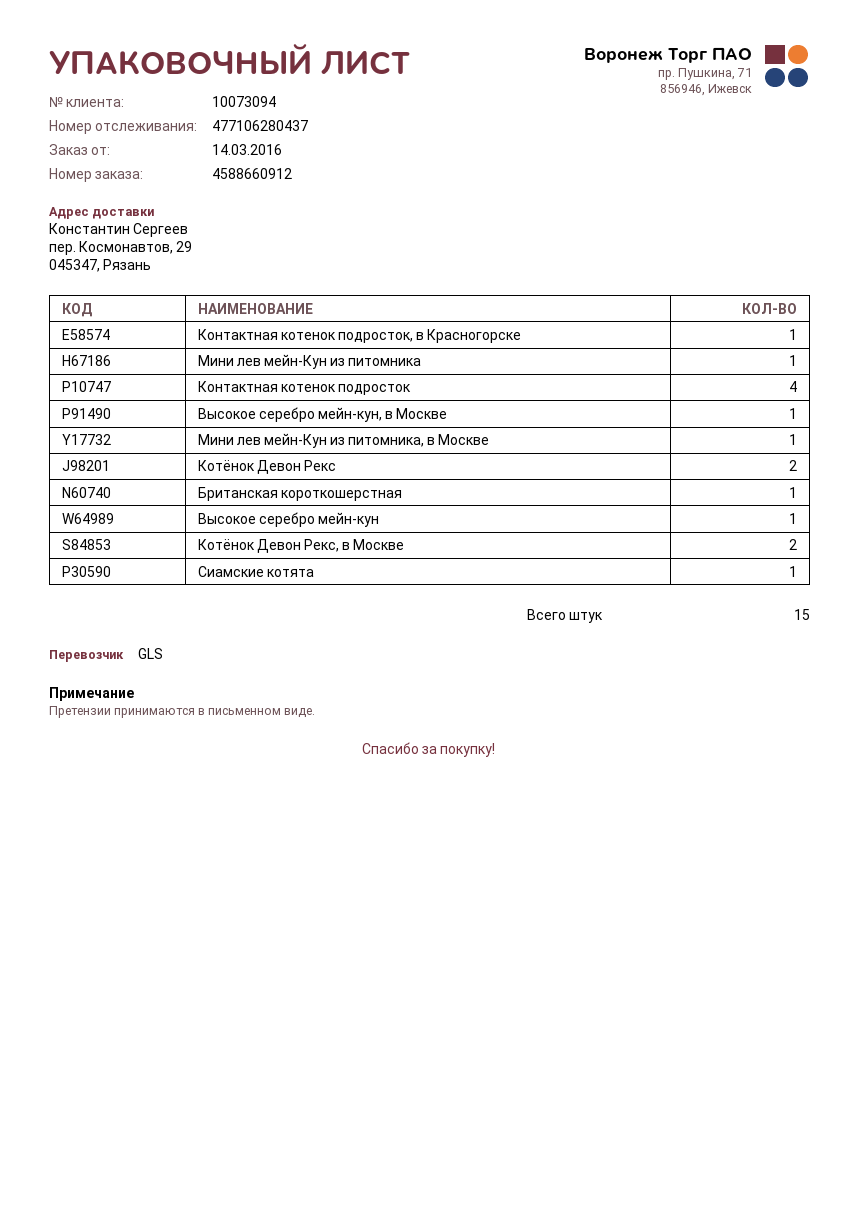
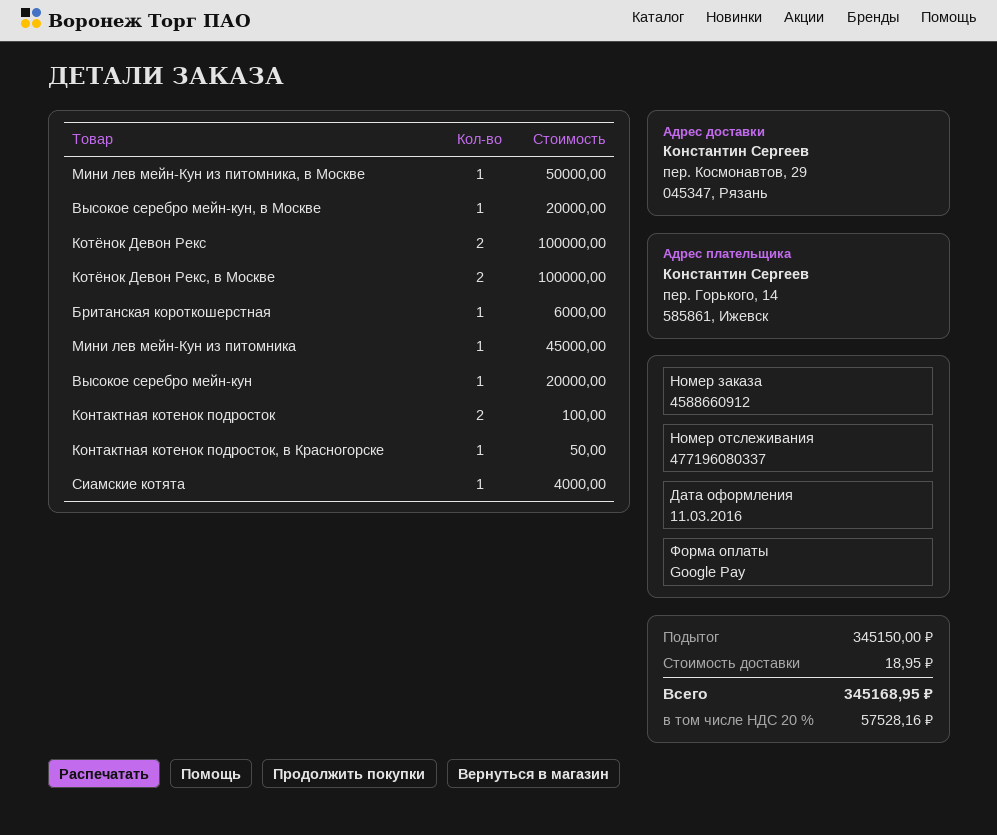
order date: 2016-03-14 -> 2016-03-11
tracking number: 477106280437 -> 477196080337
Контактная котенок подросток: 4 -> 2

